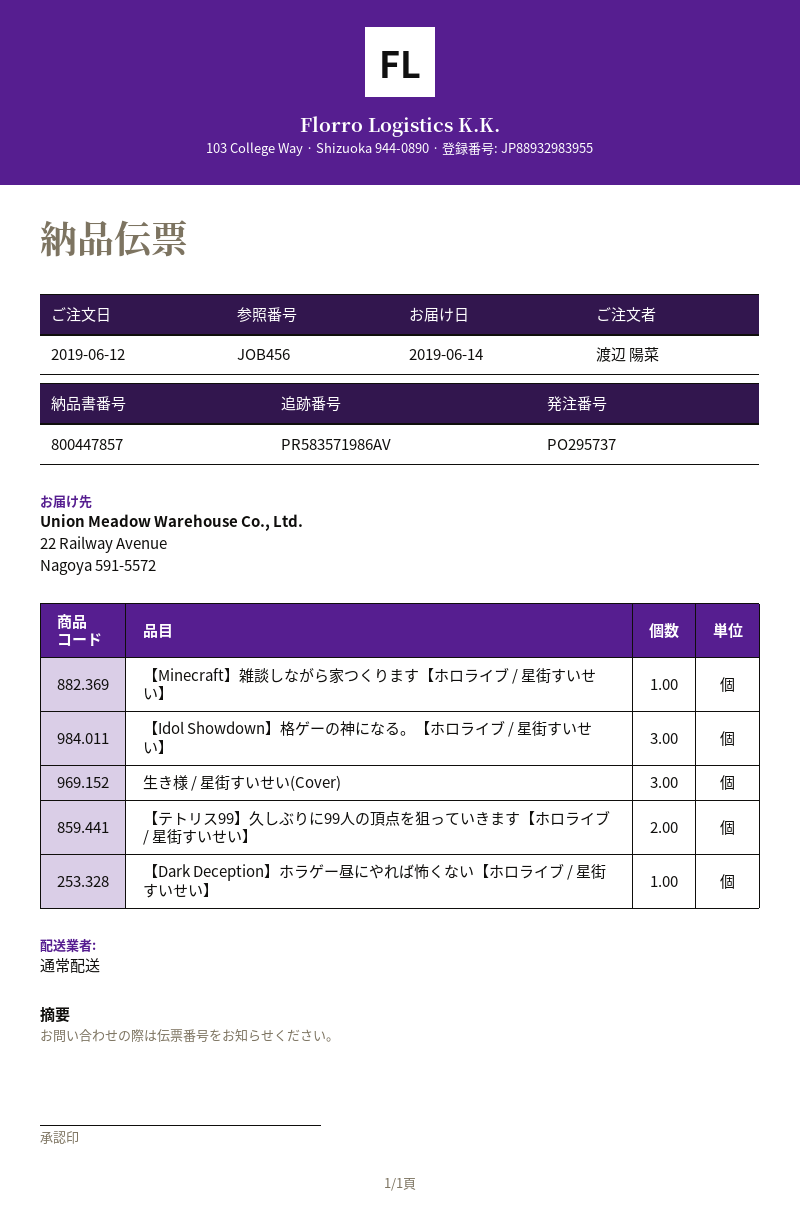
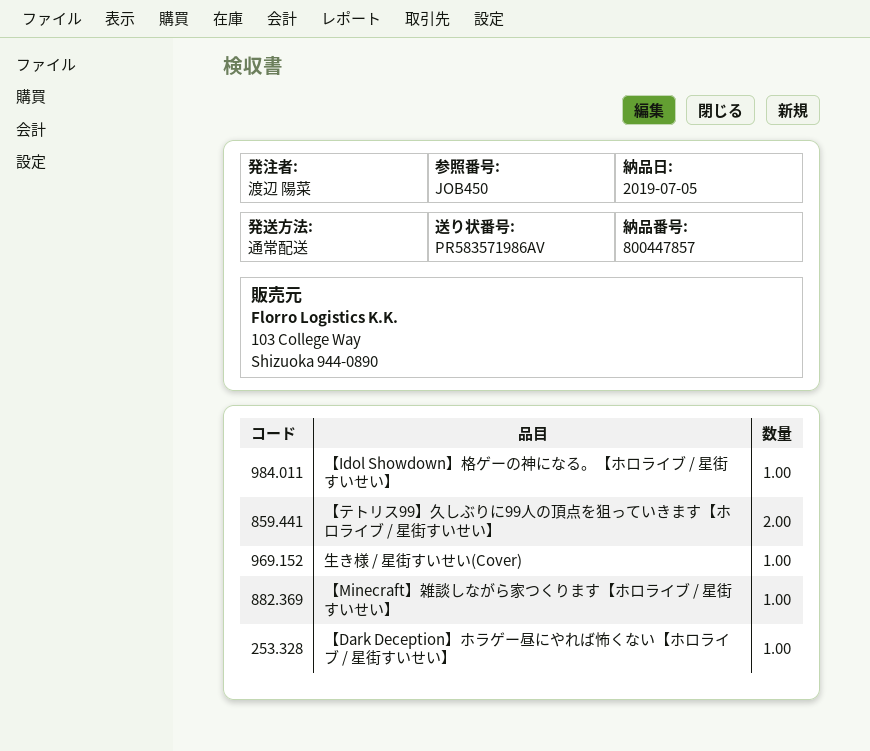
delivery date: 2019-06-14 -> 2019-07-05
reference: JOB456 -> JOB450
【Idol Showdown】格ゲーの神になる。【ホロライブ / 星街すいせい】: 3 -> 1
生き様 / 星街すいせい(Cover): 3 -> 1

